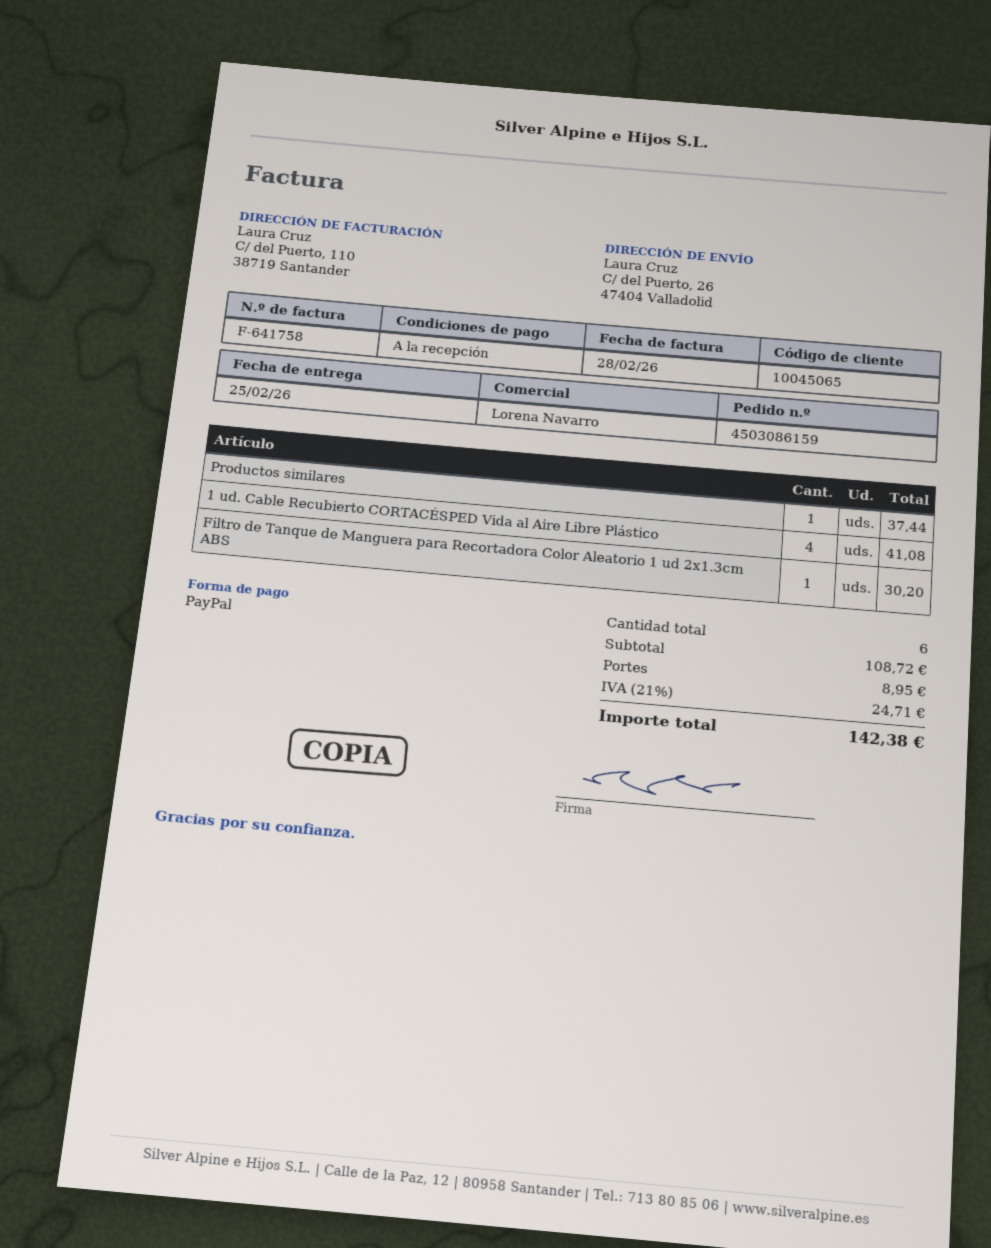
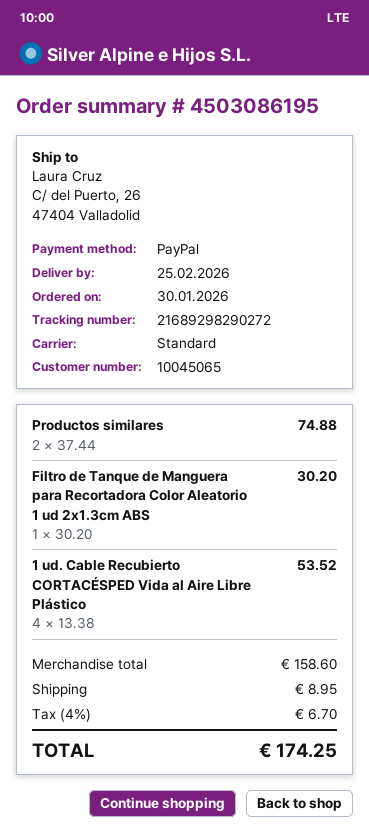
order number: 4503086159 -> 4503086195
Productos similares: 1 for 37.44 -> 2 for 74.88
1 ud. Cable Recubierto CORTACÉSPED Vida al Aire Libre Plástico: 4 for 41.08 -> 4 for 53.52
subtotal: 108.72 -> 158.60
tax: 21% = 24.71 -> 4% = 6.70
total: 142.38 -> 174.25

